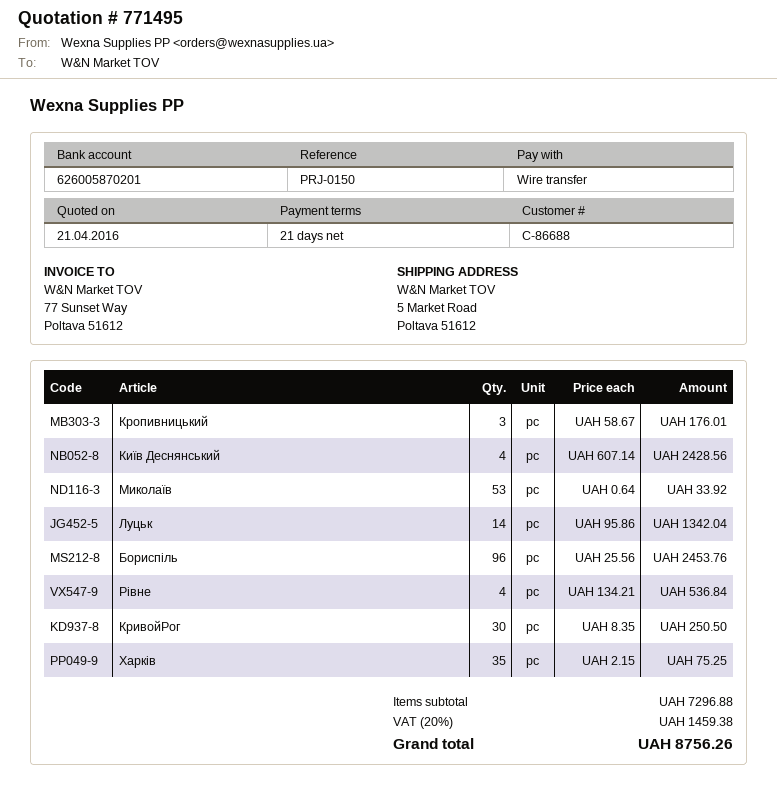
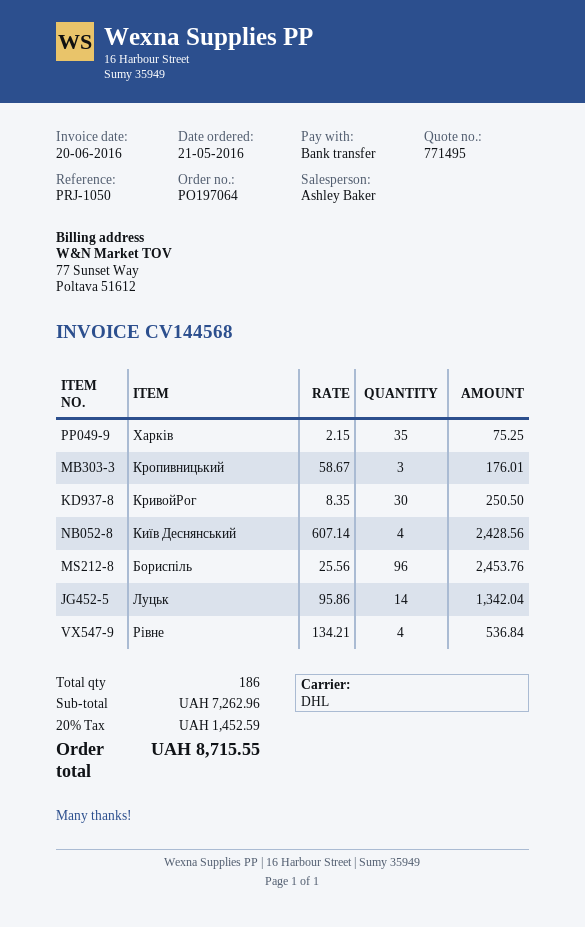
reference: PRJ-0150 -> PRJ-1050
Миколаїв: 53 x 0.64 = 33.92 -> none
subtotal: 7296.88 -> 7262.96
tax: 20% = 1459.38 -> 20% = 1452.59
total: 8756.26 -> 8715.55

